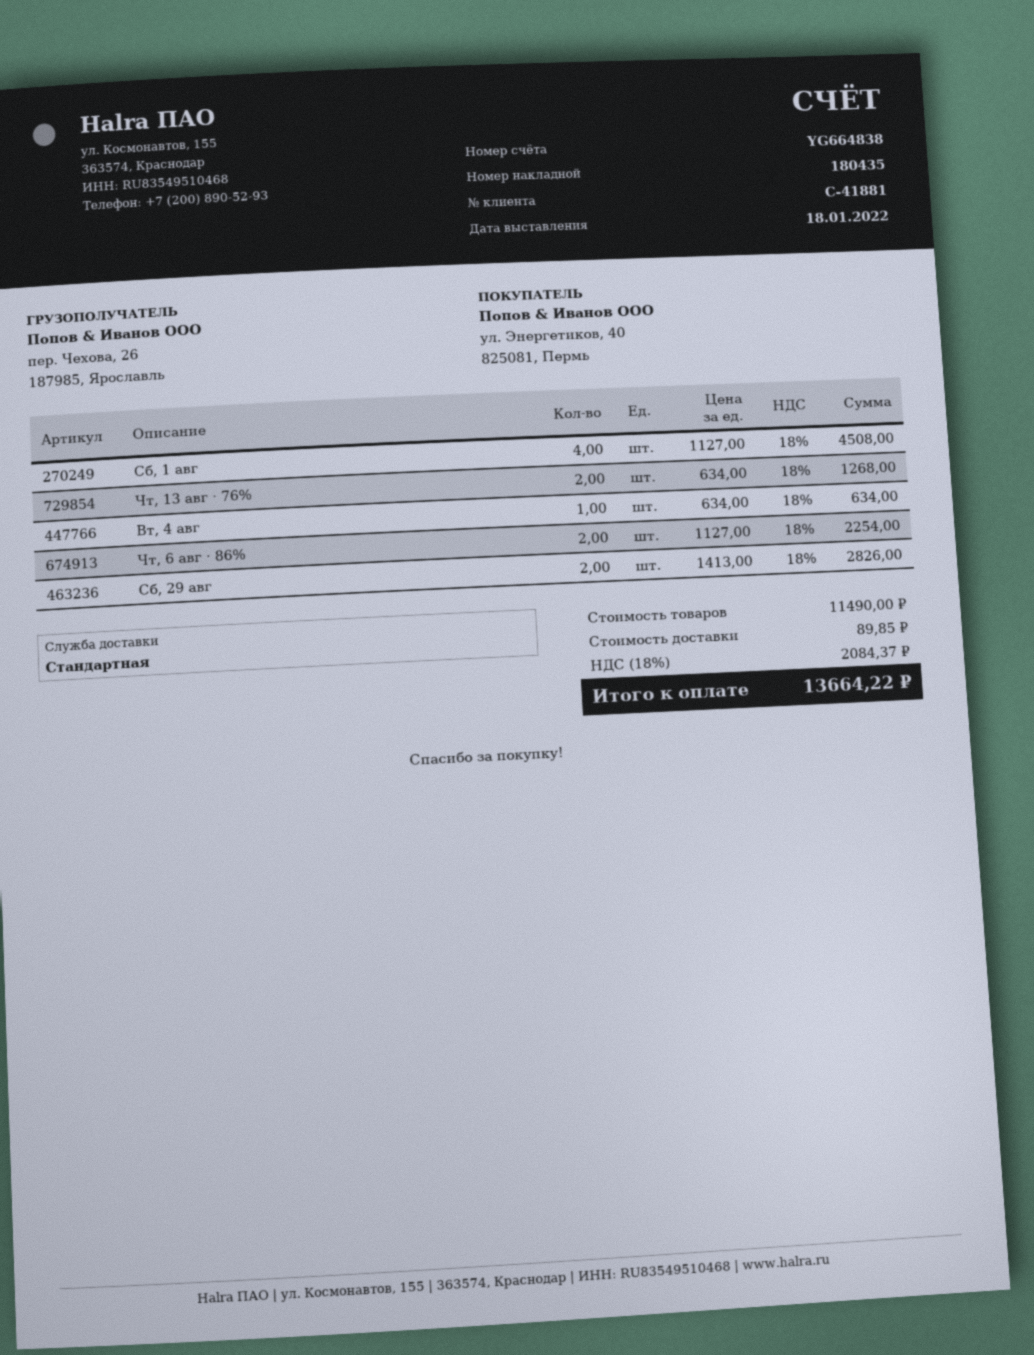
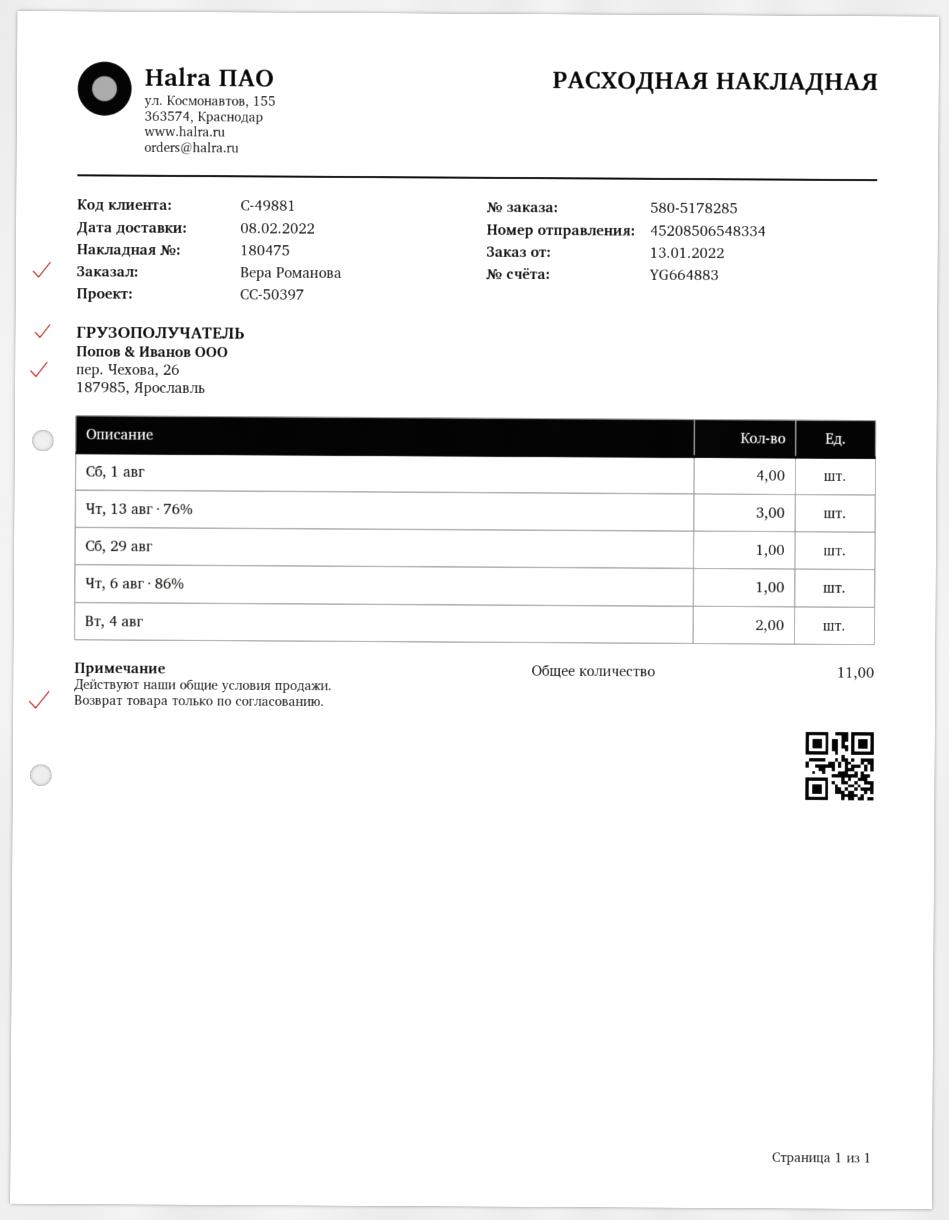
delivery note number: 180435 -> 180475
invoice number: YG664838 -> YG664883
customer number: C-41881 -> C-49881
Чт, 13 авг · 76%: 2 -> 3
Вт, 4 авг: 1 -> 2
Чт, 6 авг · 86%: 2 -> 1
Сб, 29 авг: 2 -> 1

